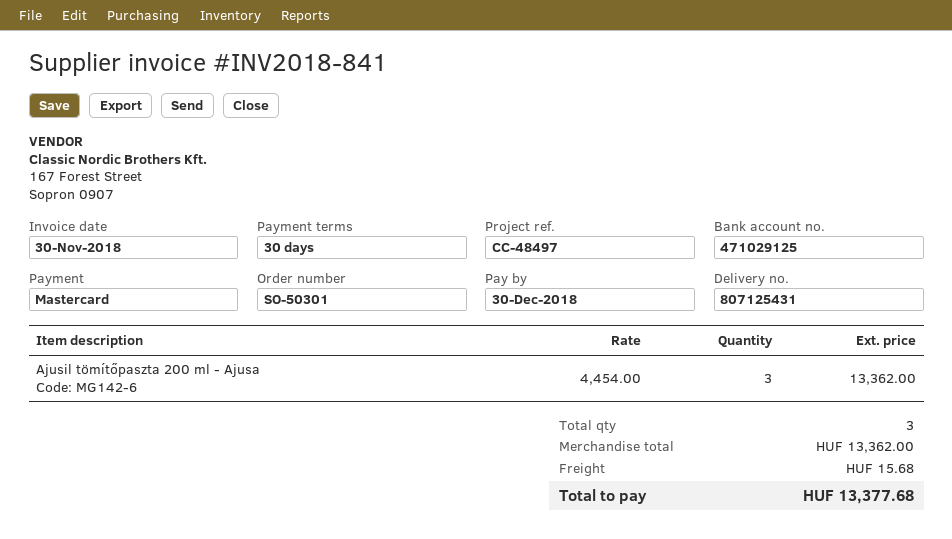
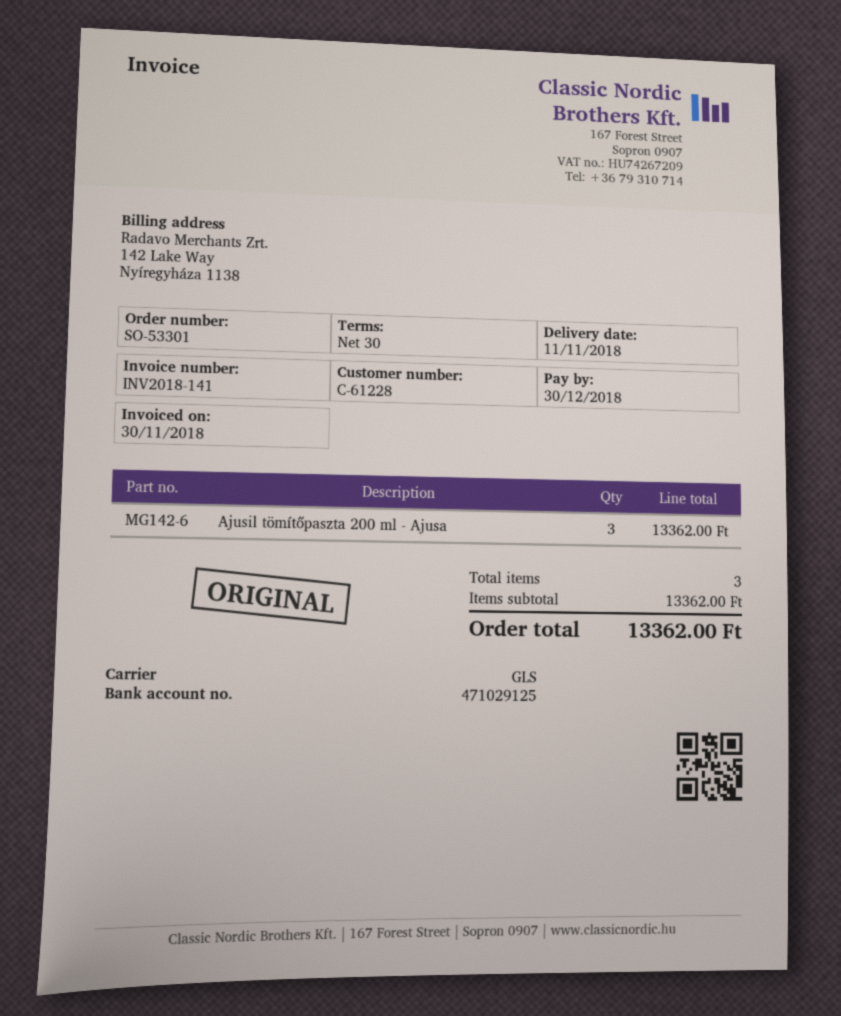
order number: SO-50301 -> SO-53301
invoice number: INV2018-841 -> INV2018-141
shipping: 15.68 -> none
total: 13377.68 -> 13362.00

